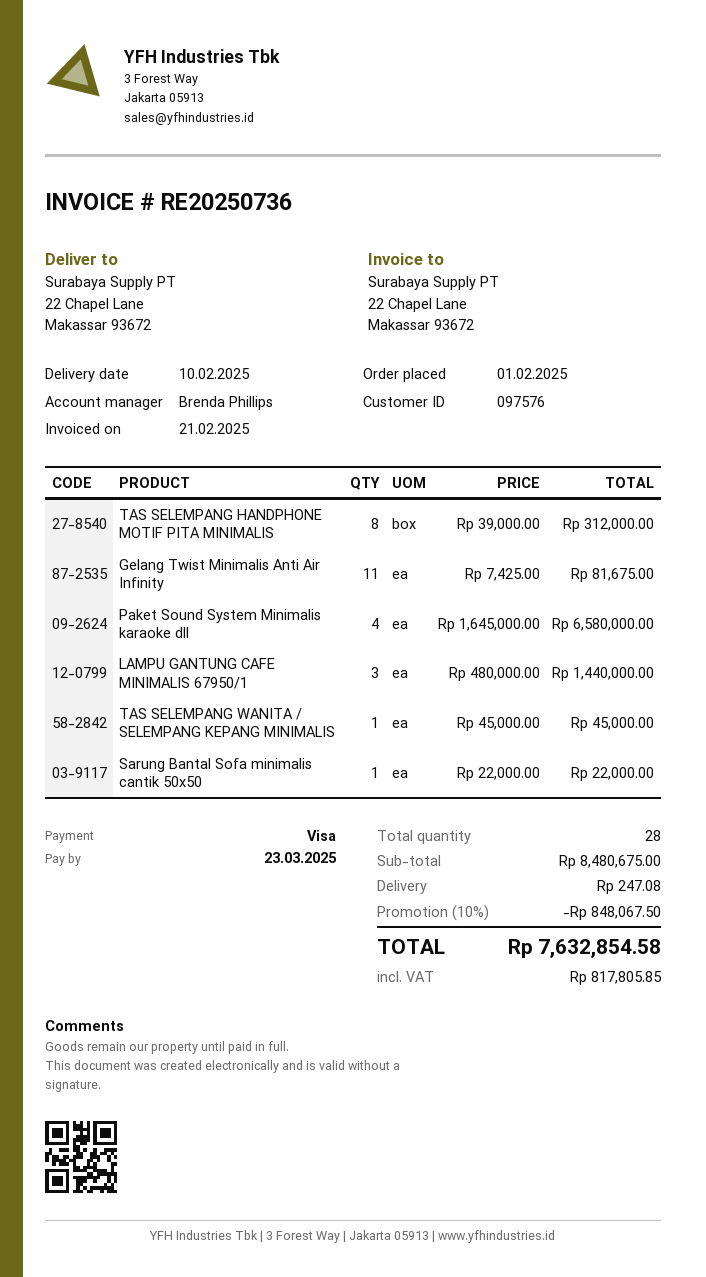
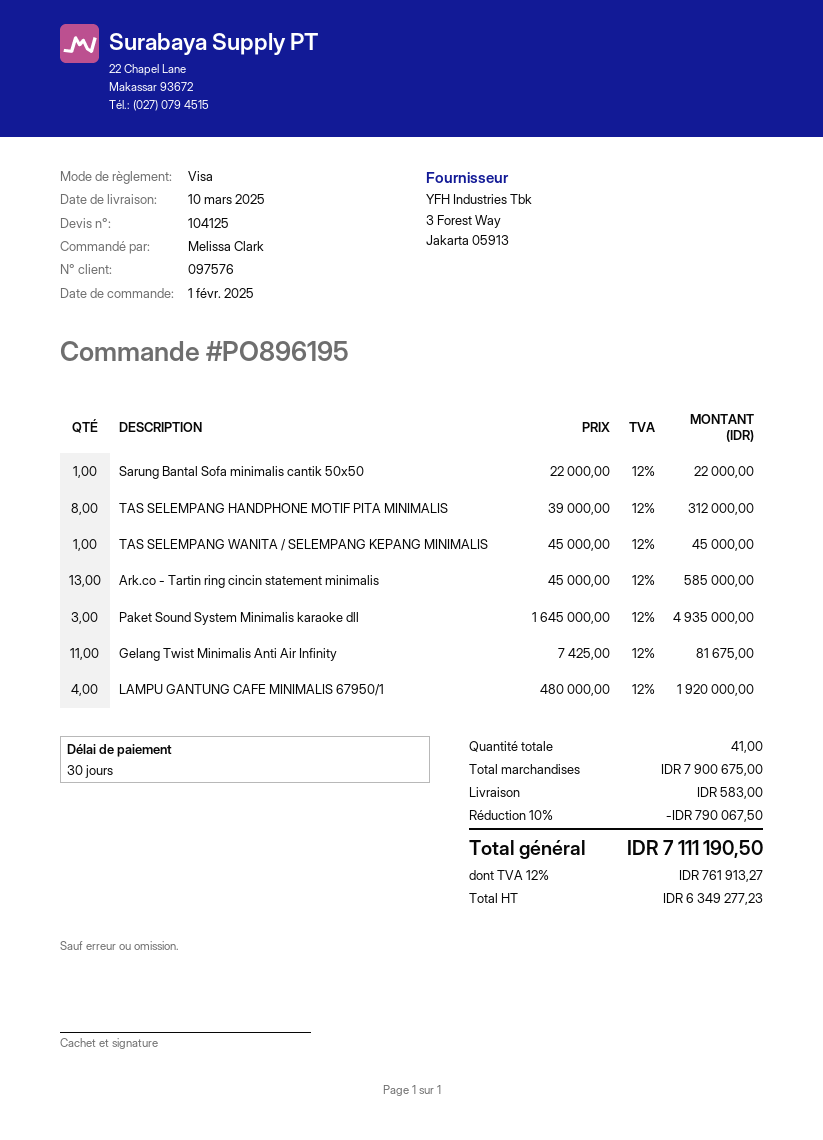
delivery date: 2025-02-10 -> 2025-03-10
Paket Sound System Minimalis karaoke dll: 4 x 1645000.00 = 6580000.00 -> 3 x 1645000.00 = 4935000.00
LAMPU GANTUNG CAFE MINIMALIS 67950/1: 3 x 480000.00 = 1440000.00 -> 4 x 480000.00 = 1920000.00
Ark.co - Tartin ring cincin statement minimalis: none -> 13 x 45000.00 = 585000.00
total quantity: 28 -> 41
subtotal: 8480675.00 -> 7900675.00
discount: 10% = 848067.50 -> 10% = 790067.50
shipping: 247.08 -> 583.00
tax: 817805.85 -> 761913.27
total: 7632854.58 -> 7111190.50

